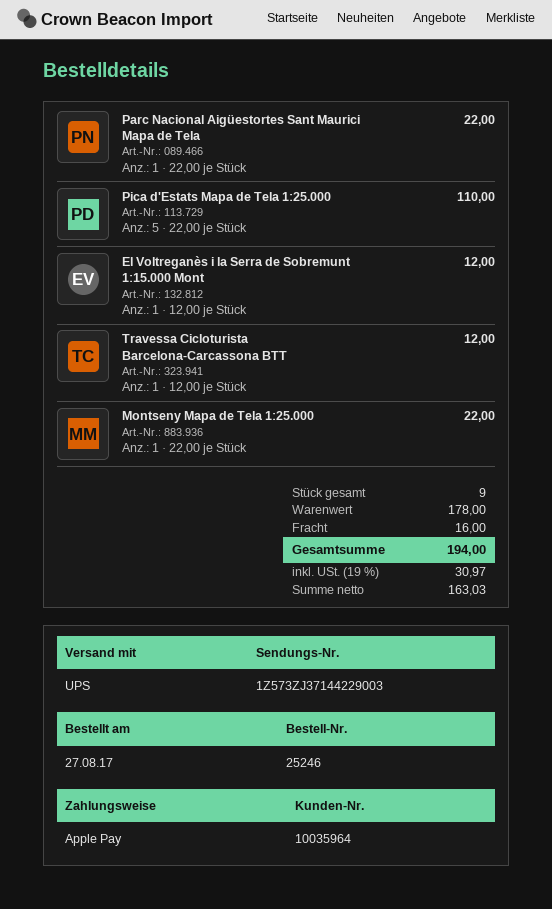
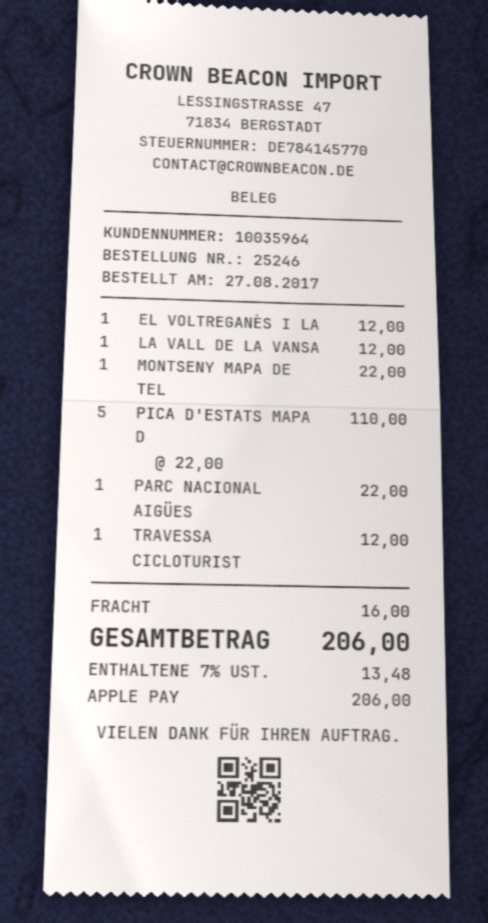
LA VALL DE LA VANSA: none -> 1 x 12.00 = 12.00
tax: 19% = 30.97 -> 7% = 13.48
total: 194.00 -> 206.00

